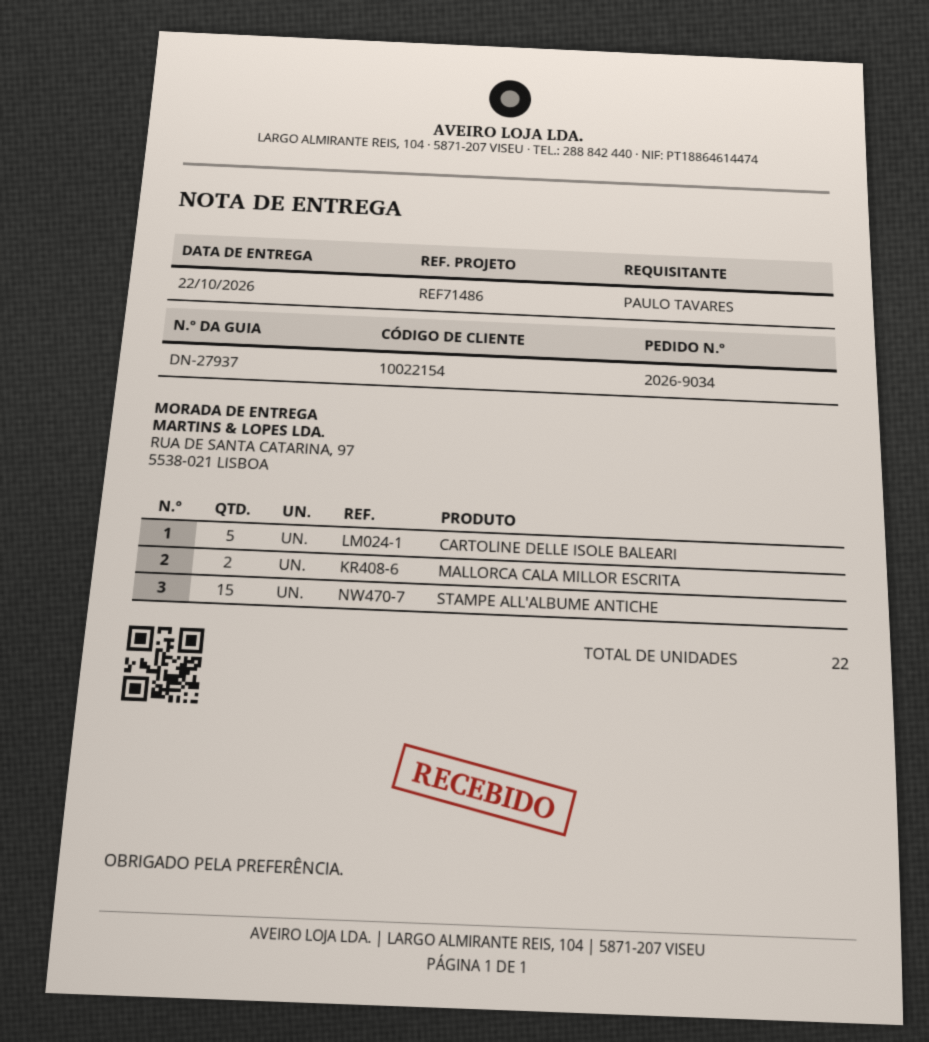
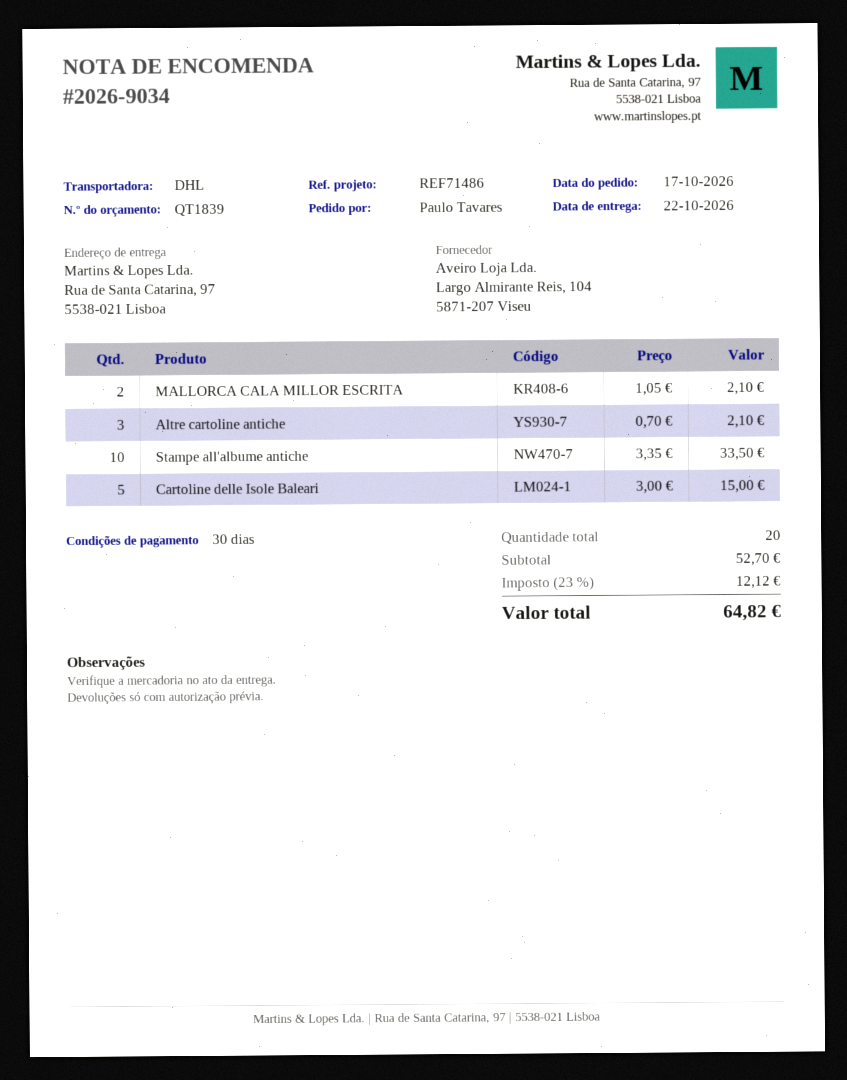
STAMPE ALL'ALBUME ANTICHE: 15 -> 10
Altre cartoline antiche: none -> 3
total quantity: 22 -> 20

